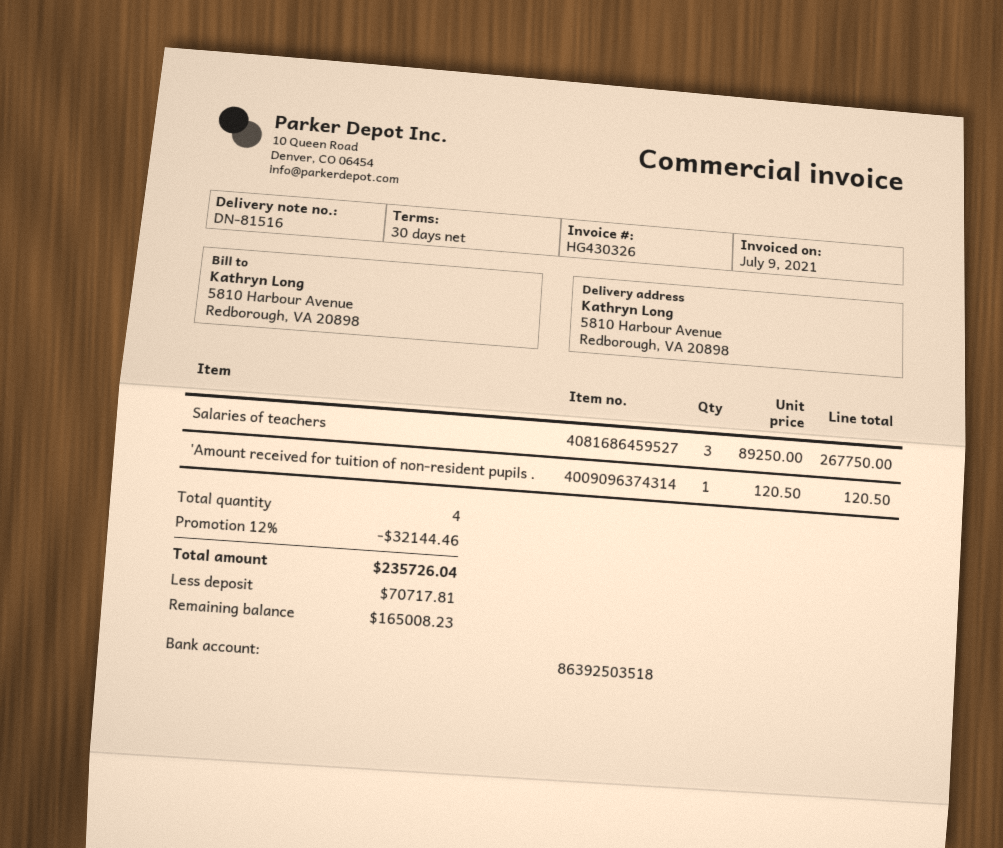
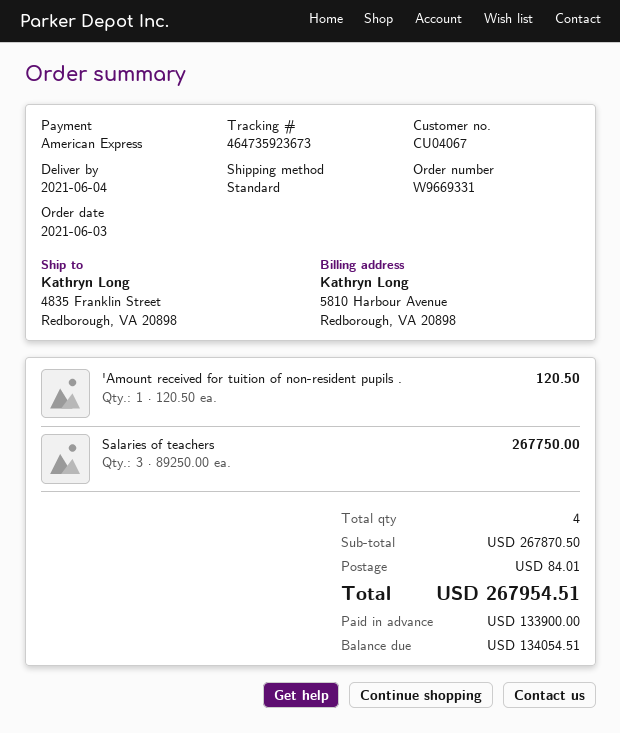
ship to: 5810 Harbour Avenue, Redborough, VA 20898 -> 4835 Franklin Street, Redborough, VA 20898
discount: 12% = 32144.46 -> none
shipping: none -> 84.01
total: 235726.04 -> 267954.51
deposit: 70717.81 -> 133900.00
balance: 165008.23 -> 134054.51

